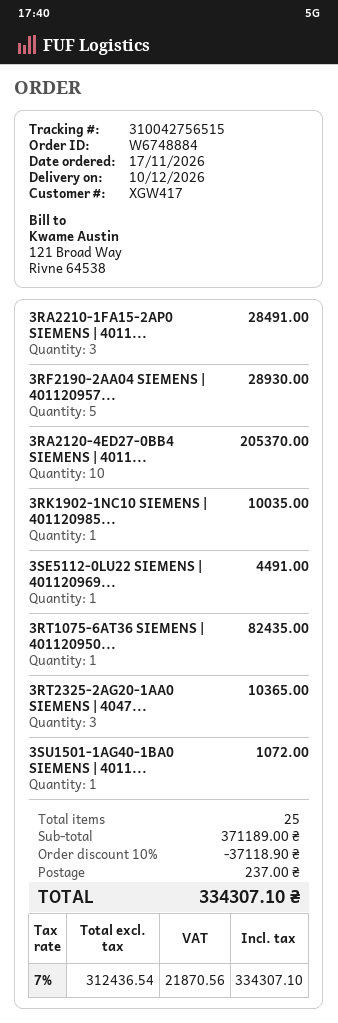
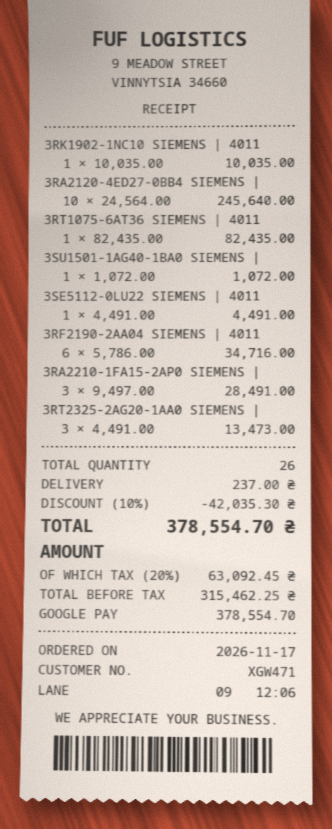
customer number: XGW417 -> XGW471
3RF2190-2AA04 SIEMENS | 401120957...: 5 for 28930.00 -> 6 for 34716.00
3RA2120-4ED27-0BB4 SIEMENS | 4011...: 10 for 205370.00 -> 10 for 245640.00
3RT2325-2AG20-1AA0 SIEMENS | 4047...: 3 for 10365.00 -> 3 for 13473.00
total quantity: 25 -> 26
discount: 10% = 37118.90 -> 10% = 42035.30
net: 312436.54 -> 315462.25
tax: 7% = 21870.56 -> 20% = 63092.45
total: 334307.10 -> 378554.70

